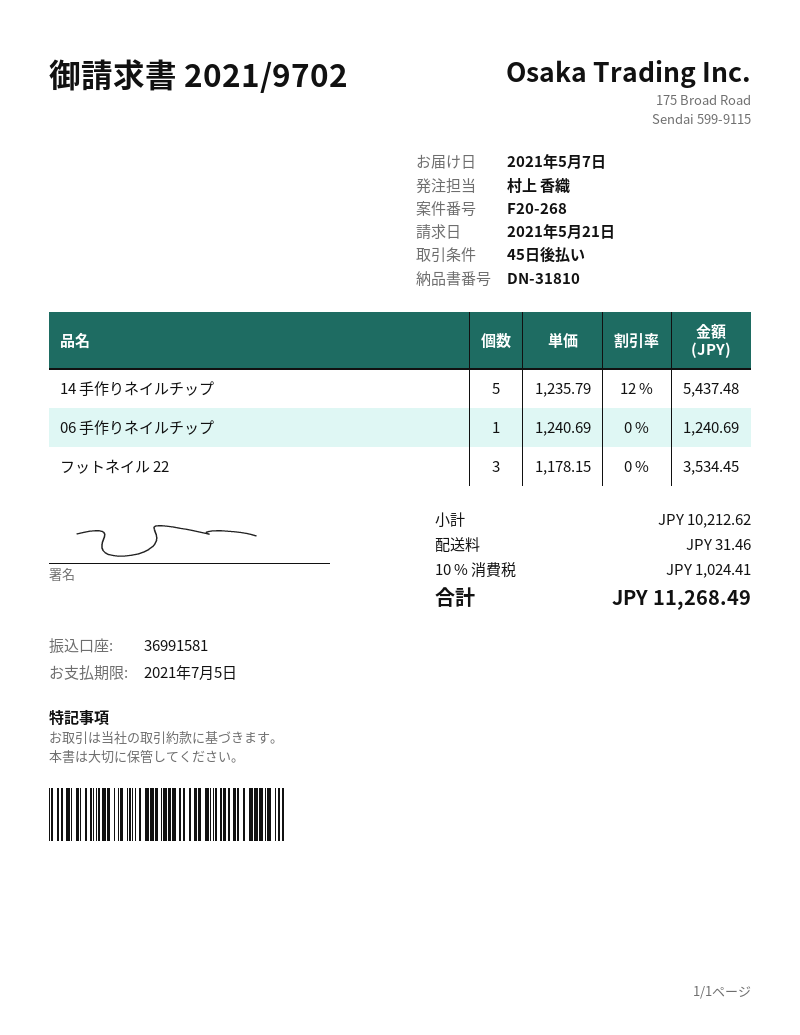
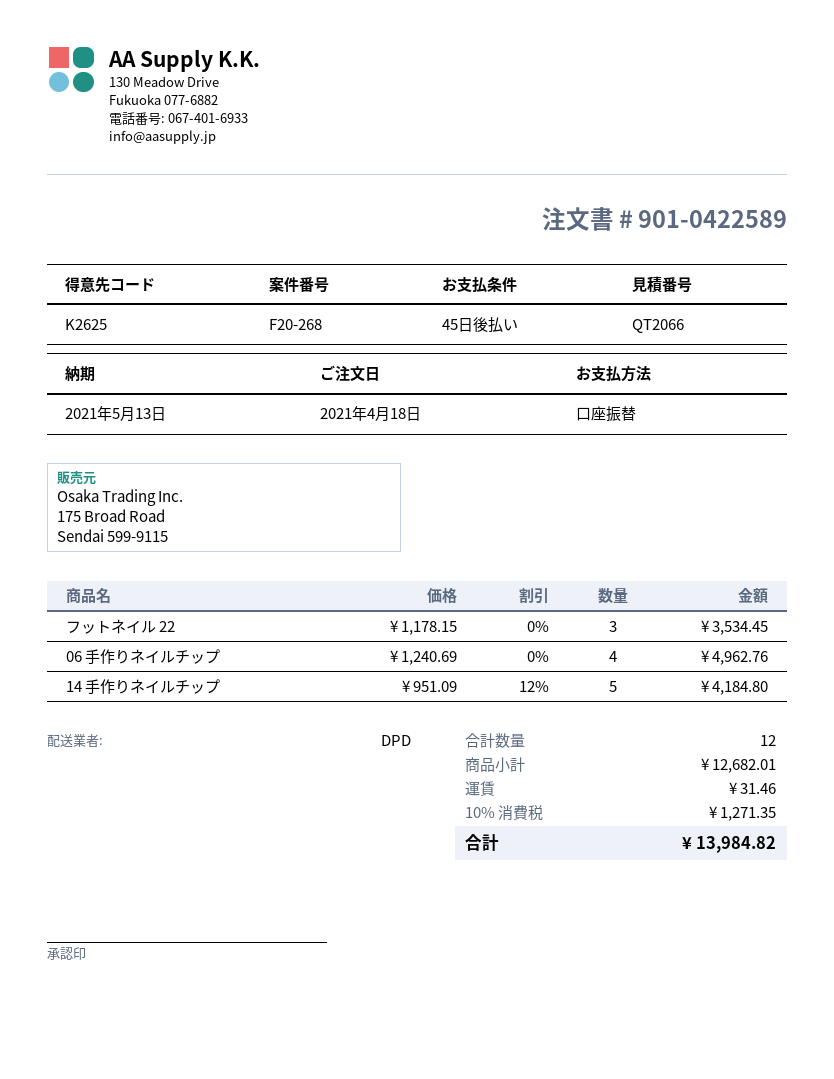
delivery date: 2021-05-07 -> 2021-05-13
14 手作りネイルチップ: 5 x 1235.79 - 12% = 5437.48 -> 5 x 951.09 - 12% = 4184.80
06 手作りネイルチップ: 1 x 1240.69 = 1240.69 -> 4 x 1240.69 = 4962.76
subtotal: 10212.62 -> 12682.01
tax: 10% = 1024.41 -> 10% = 1271.35
total: 11268.49 -> 13984.82

